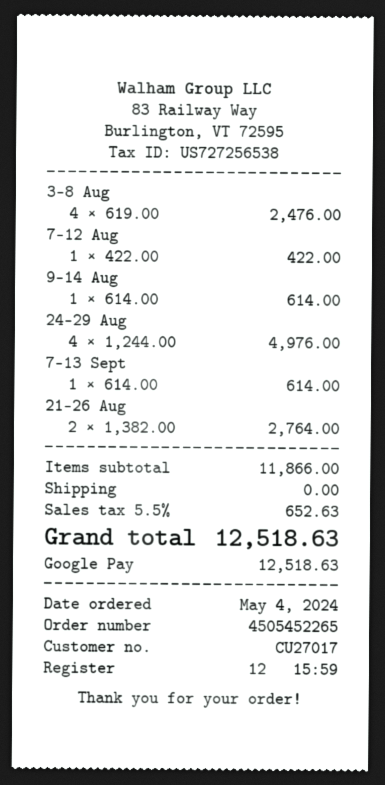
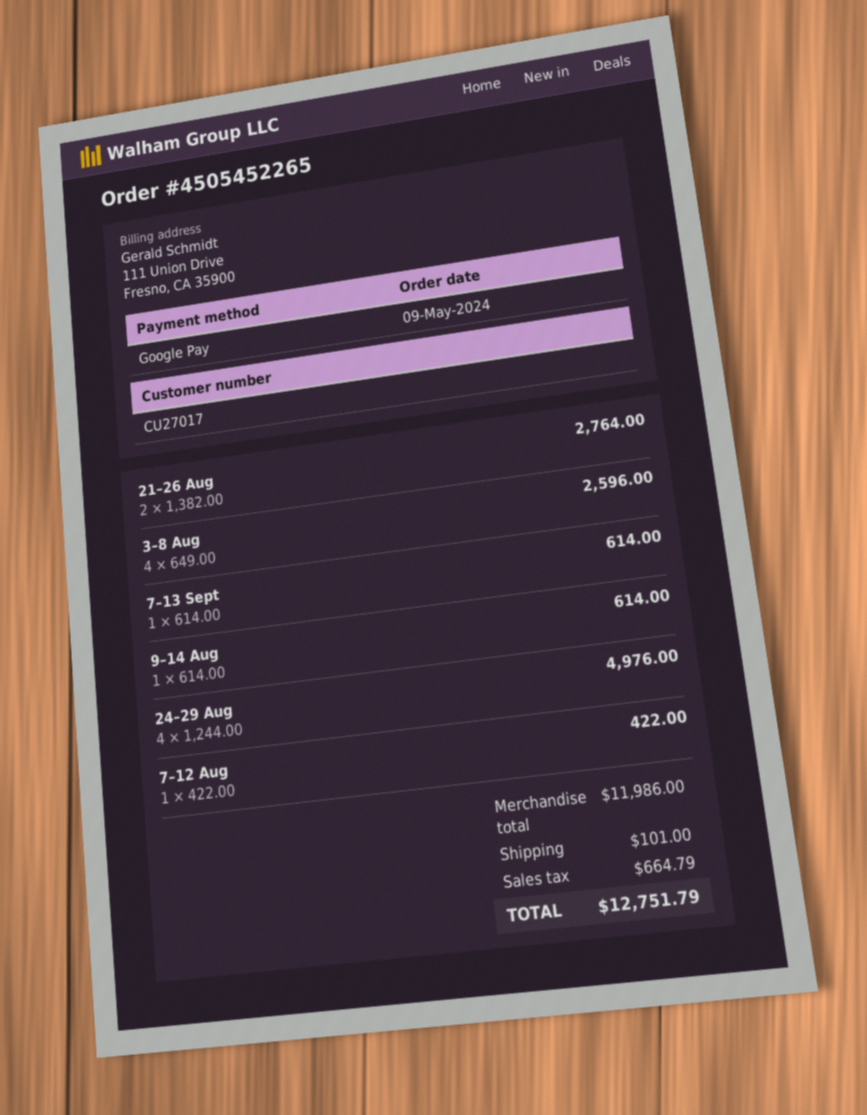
order date: 2024-05-04 -> 2024-05-09
3–8 Aug: 4 x 619.00 = 2476.00 -> 4 x 649.00 = 2596.00
subtotal: 11866.00 -> 11986.00
shipping: 0.00 -> 101.00
tax: 652.63 -> 664.79
total: 12518.63 -> 12751.79

